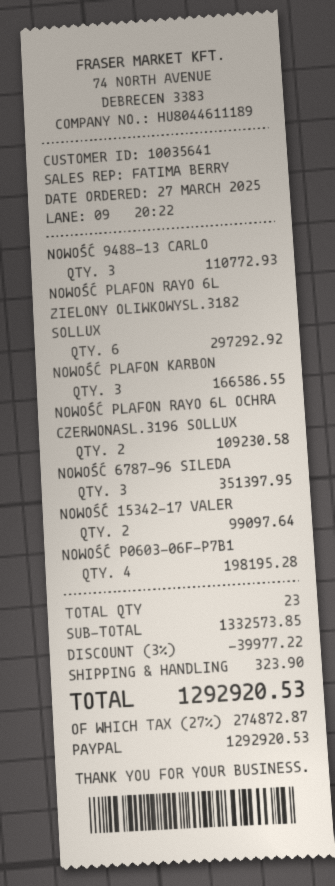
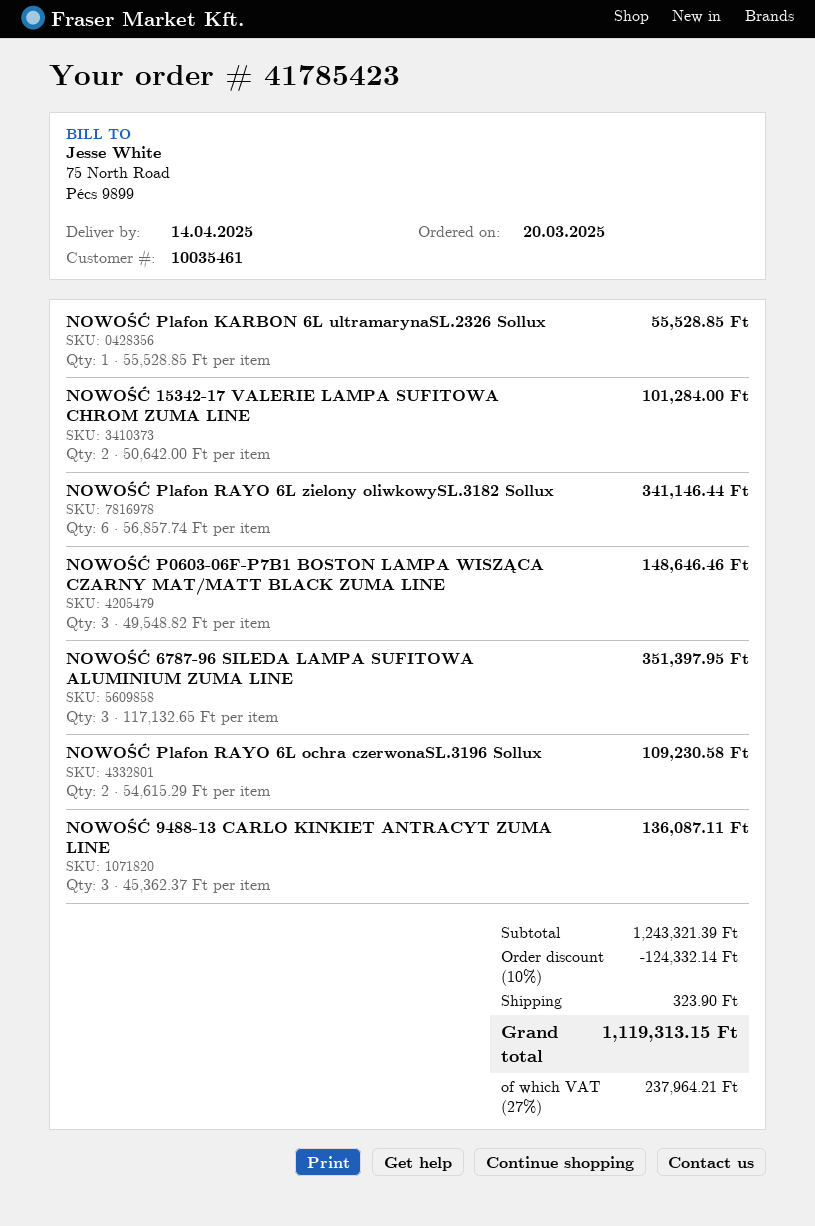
order date: 2025-03-27 -> 2025-03-20
customer number: 10035641 -> 10035461
NOWOŚĆ 9488-13 CARLO: 3 for 110772.93 -> 3 for 136087.11
NOWOŚĆ PLAFON RAYO 6L ZIELONY OLIWKOWYSL.3182 SOLLUX: 6 for 297292.92 -> 6 for 341146.44
NOWOŚĆ PLAFON KARBON: 3 for 166586.55 -> 1 for 55528.85
NOWOŚĆ 15342-17 VALER: 2 for 99097.64 -> 2 for 101284.00
NOWOŚĆ P0603-06F-P7B1: 4 for 198195.28 -> 3 for 148646.46
subtotal: 1332573.85 -> 1243321.39
discount: 3% = 39977.22 -> 10% = 124332.14
tax: 27% = 274872.87 -> 27% = 237964.21
total: 1292920.53 -> 1119313.15

